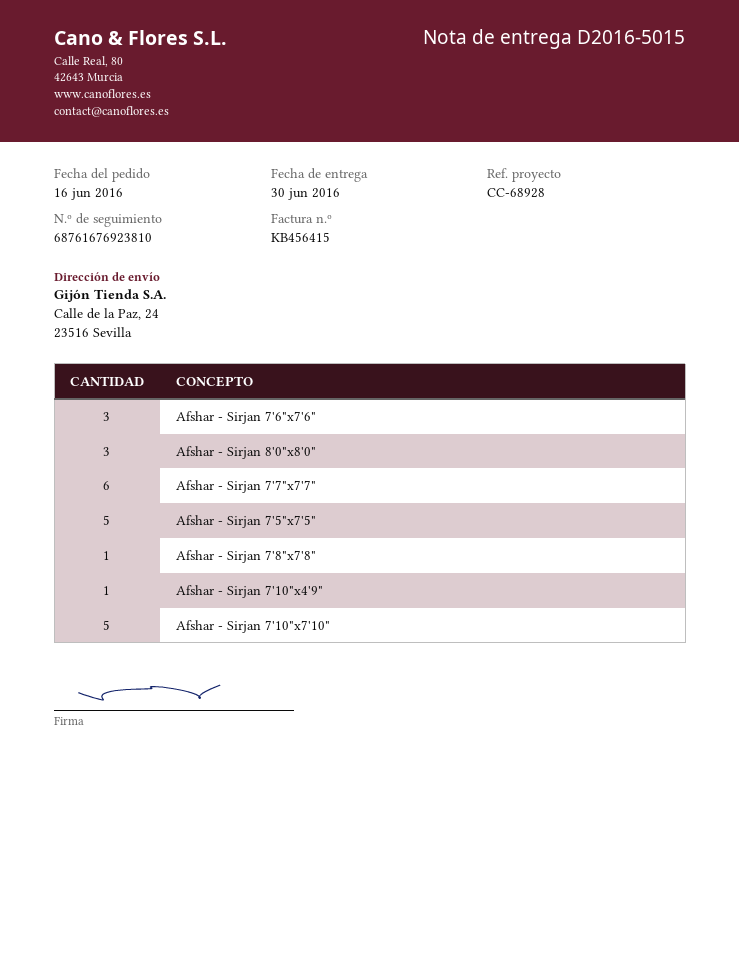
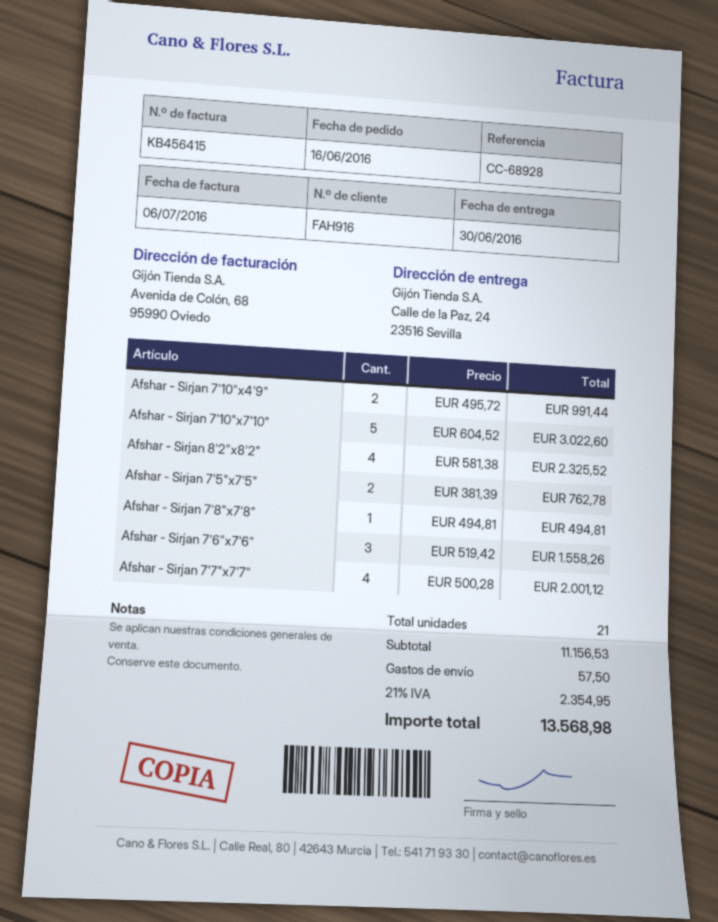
Afshar - Sirjan 8'0"x8'0": 3 -> none
Afshar - Sirjan 7'7"x7'7": 6 -> 4
Afshar - Sirjan 7'5"x7'5": 5 -> 2
Afshar - Sirjan 7'10"x4'9": 1 -> 2
Afshar - Sirjan 8'2"x8'2": none -> 4

